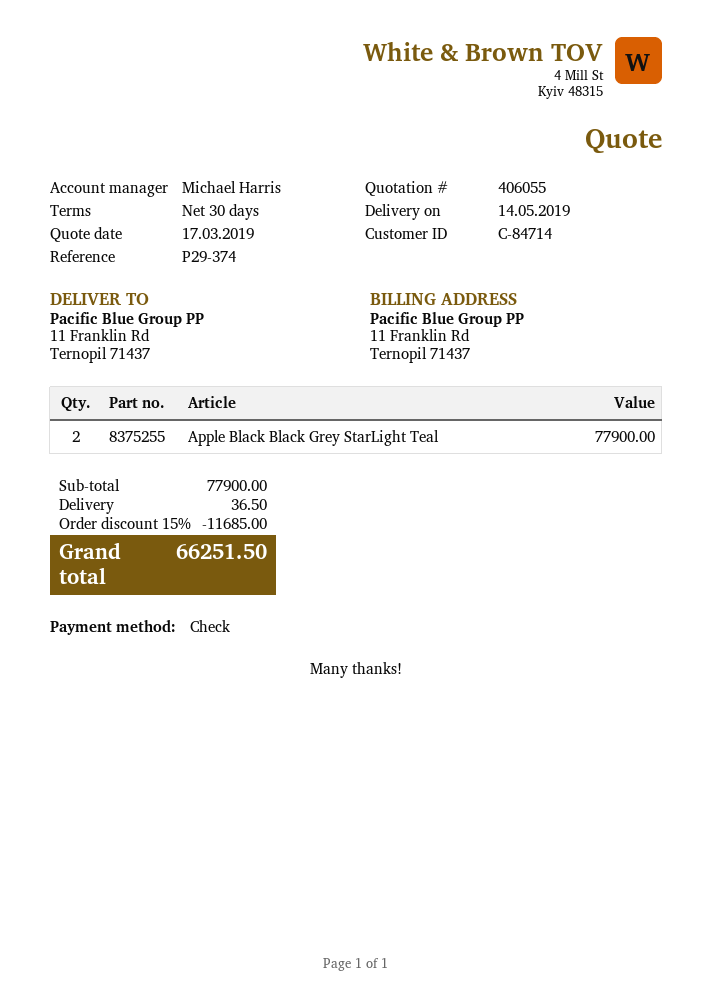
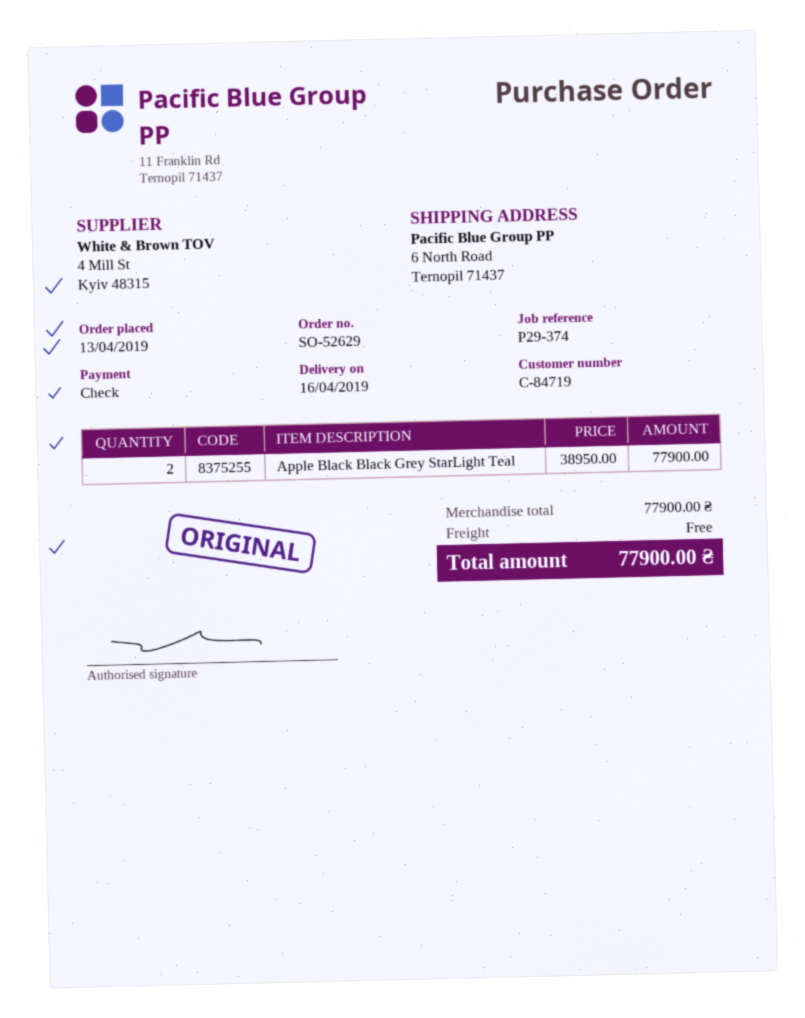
delivery date: 2019-05-14 -> 2019-04-16
customer number: C-84714 -> C-84719
ship to: 11 Franklin Rd, Ternopil 71437 -> 6 North Road, Ternopil 71437
discount: 15% = 11685.00 -> none
shipping: 36.50 -> 0.00
total: 66251.50 -> 77900.00

